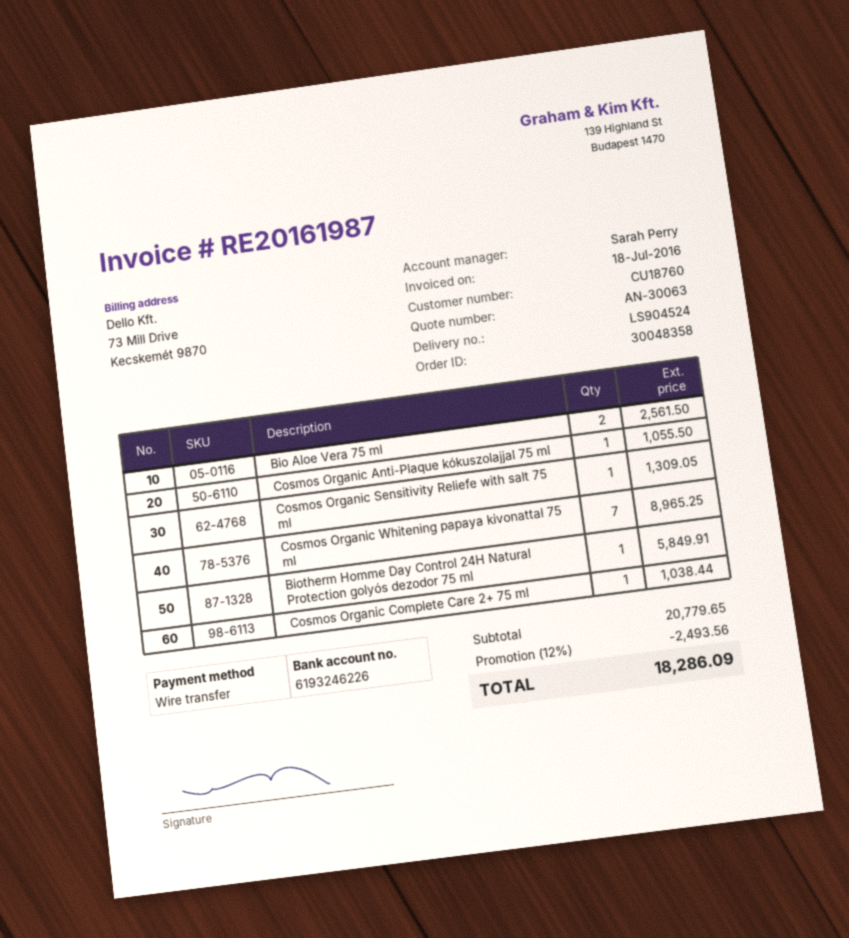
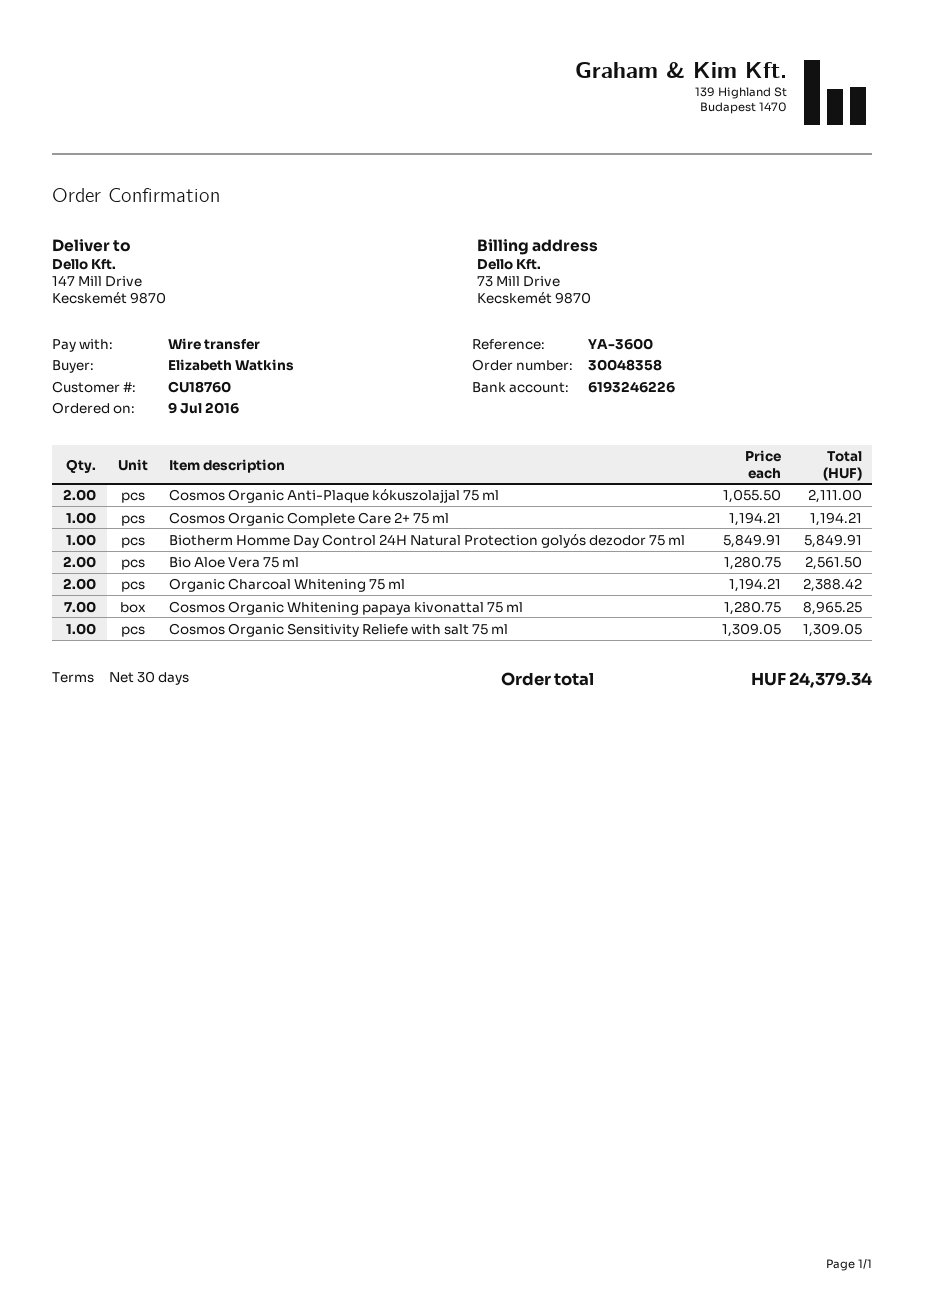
Cosmos Organic Anti-Plaque kókuszolajjal 75 ml: 1 for 1055.50 -> 2 for 2111.00
Cosmos Organic Complete Care 2+ 75 ml: 1 for 1038.44 -> 1 for 1194.21
Organic Charcoal Whitening 75 ml: none -> 2 for 2388.42
discount: 12% = 2493.56 -> none
total: 18286.09 -> 24379.34

